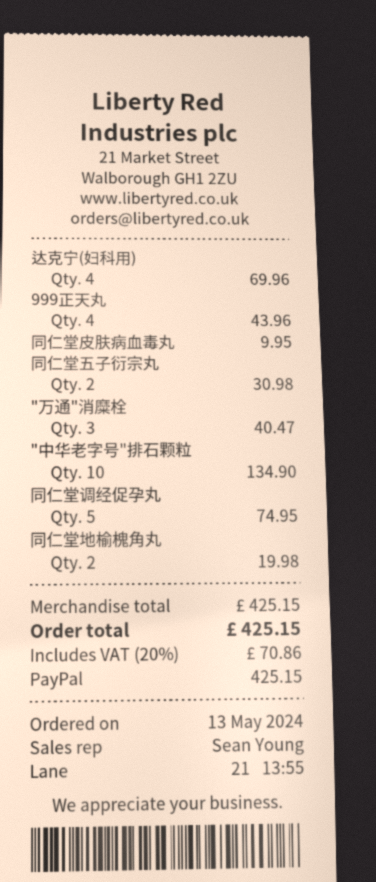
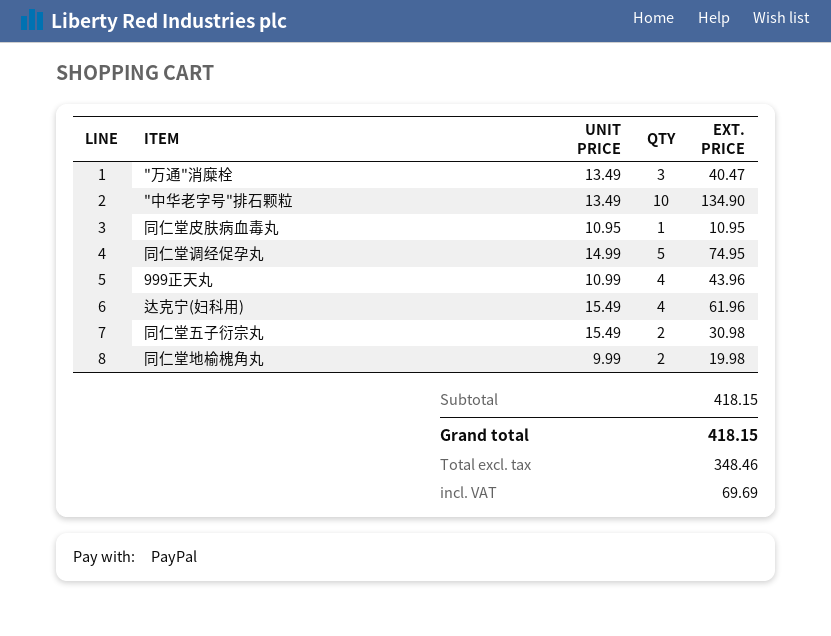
达克宁(妇科用): 4 for 69.96 -> 4 for 61.96
同仁堂皮肤病血毒丸: 1 for 9.95 -> 1 for 10.95
subtotal: 425.15 -> 418.15
tax: 70.86 -> 69.69
total: 425.15 -> 418.15

